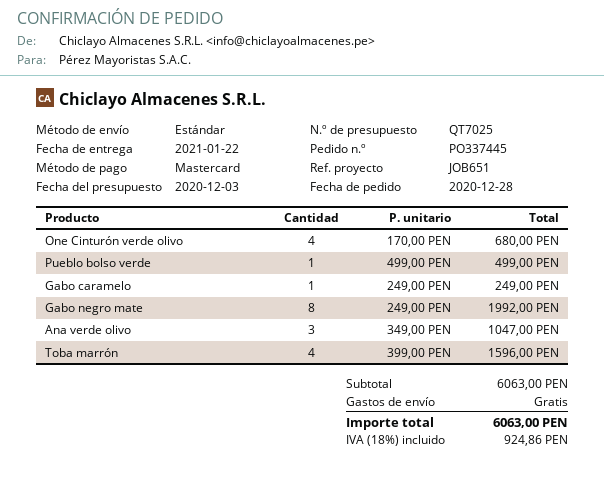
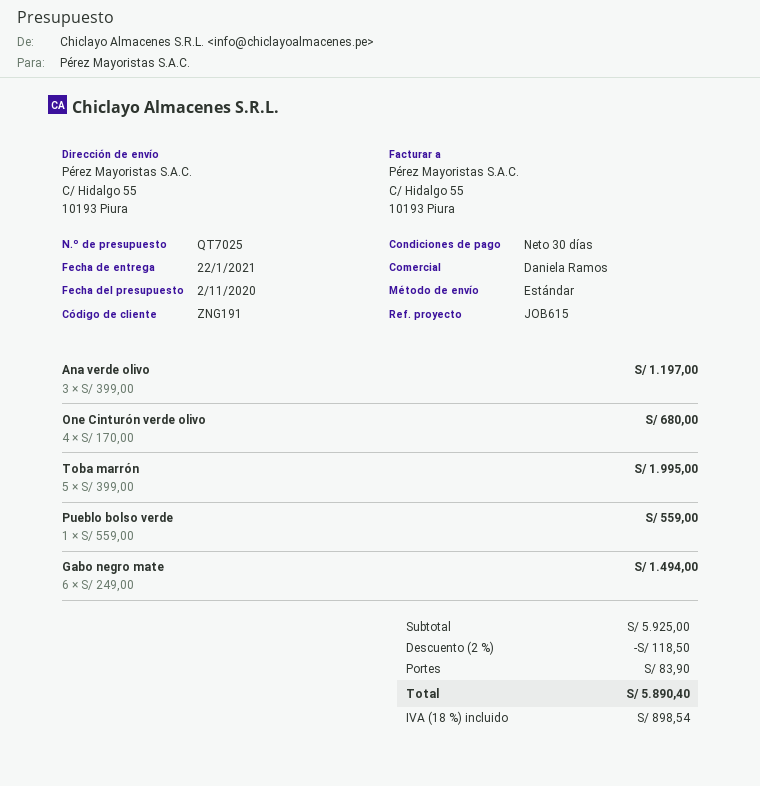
quote date: 2020-12-03 -> 2020-11-02
reference: JOB651 -> JOB615
Pueblo bolso verde: 1 x 499.00 = 499.00 -> 1 x 559.00 = 559.00
Gabo caramelo: 1 x 249.00 = 249.00 -> none
Gabo negro mate: 8 x 249.00 = 1992.00 -> 6 x 249.00 = 1494.00
Ana verde olivo: 3 x 349.00 = 1047.00 -> 3 x 399.00 = 1197.00
Toba marrón: 4 x 399.00 = 1596.00 -> 5 x 399.00 = 1995.00
subtotal: 6063.00 -> 5925.00
discount: none -> 2% = 118.50
shipping: 0.00 -> 83.90
tax: 18% = 924.86 -> 18% = 898.54
total: 6063.00 -> 5890.40

